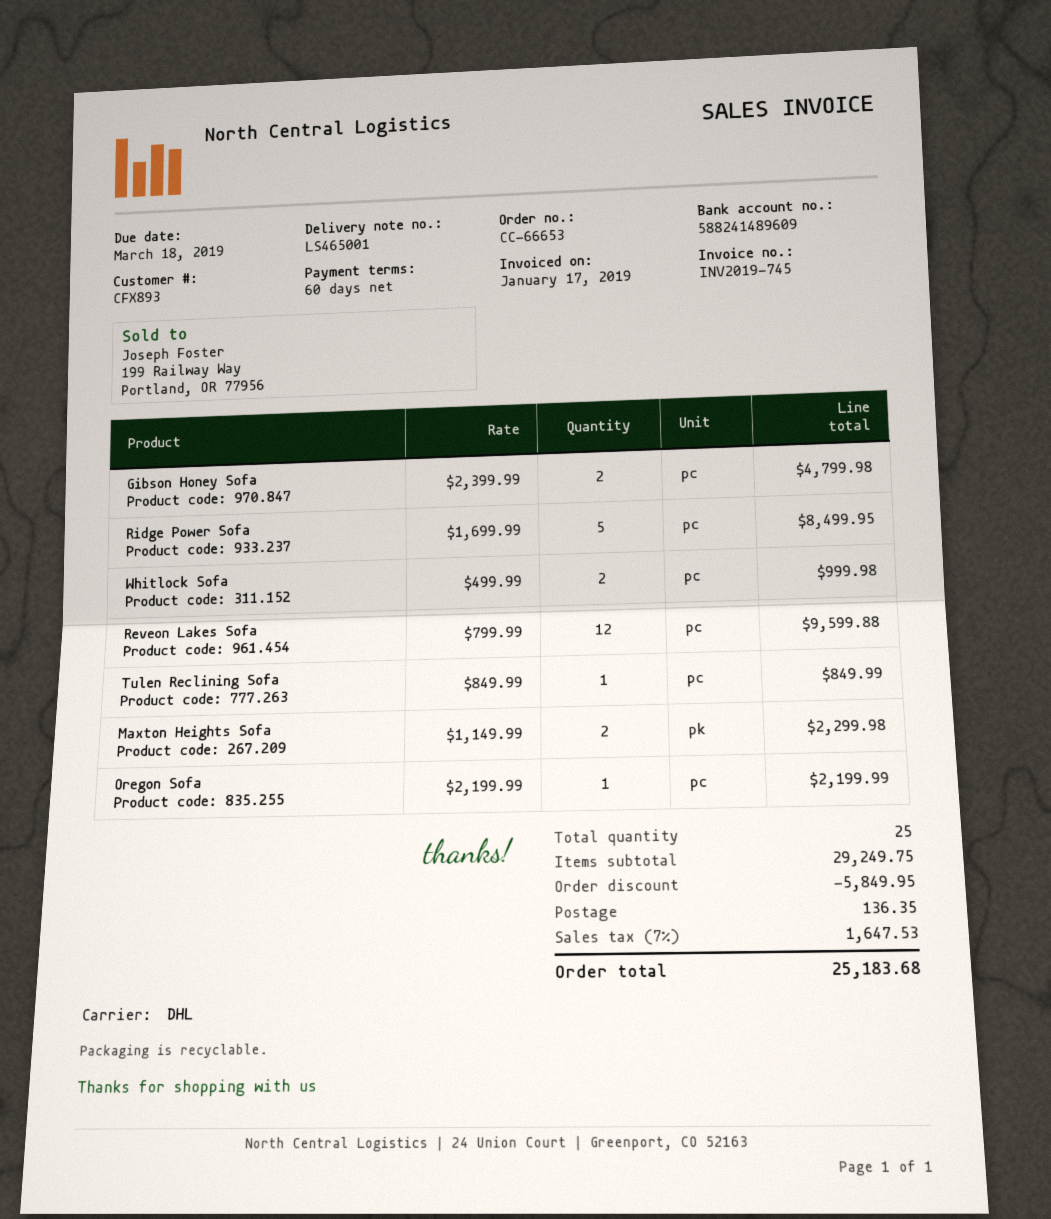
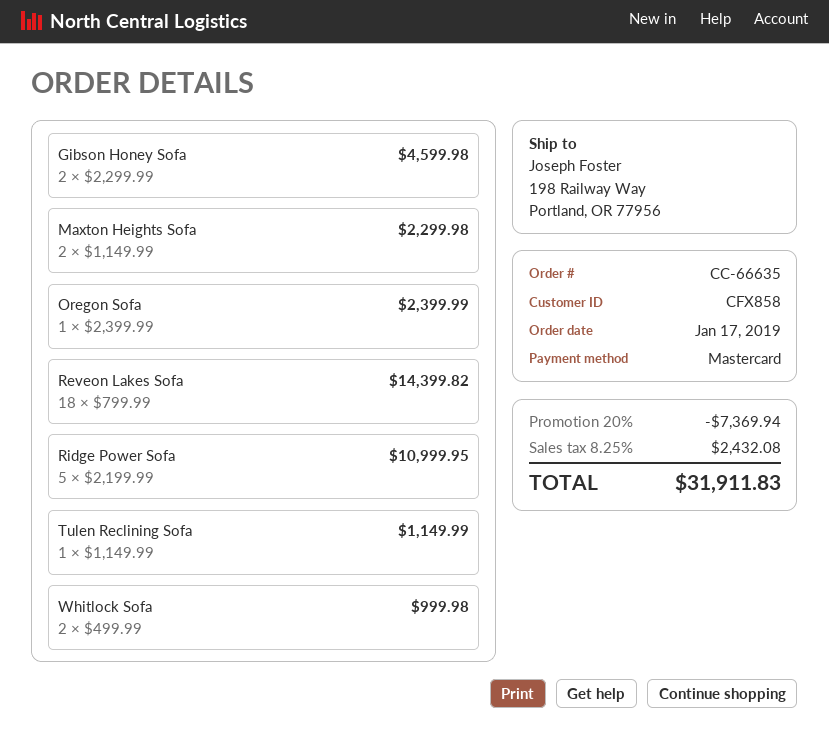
order number: CC-66653 -> CC-66635
customer number: CFX893 -> CFX858
Gibson Honey Sofa: 2 x 2399.99 = 4799.98 -> 2 x 2299.99 = 4599.98
Ridge Power Sofa: 5 x 1699.99 = 8499.95 -> 5 x 2199.99 = 10999.95
Reveon Lakes Sofa: 12 x 799.99 = 9599.88 -> 18 x 799.99 = 14399.82
Tulen Reclining Sofa: 1 x 849.99 = 849.99 -> 1 x 1149.99 = 1149.99
Oregon Sofa: 1 x 2199.99 = 2199.99 -> 1 x 2399.99 = 2399.99
discount: 5849.95 -> 7369.94
shipping: 136.35 -> none
tax: 7% = 1647.53 -> 8.25% = 2432.08
total: 25183.68 -> 31911.83

